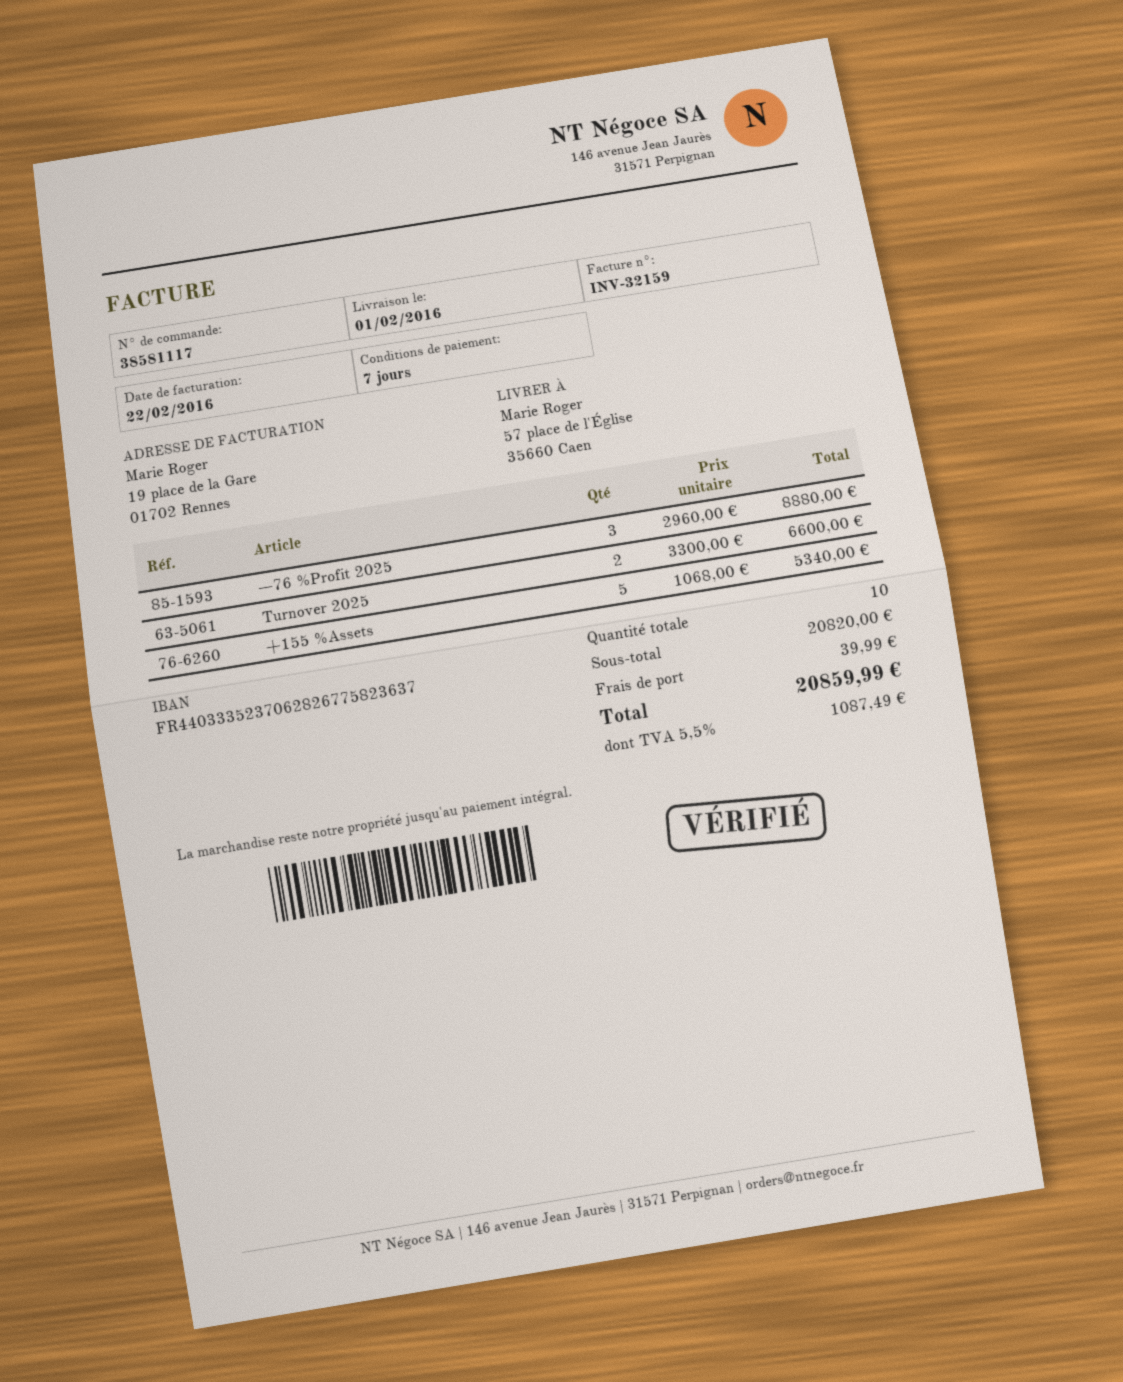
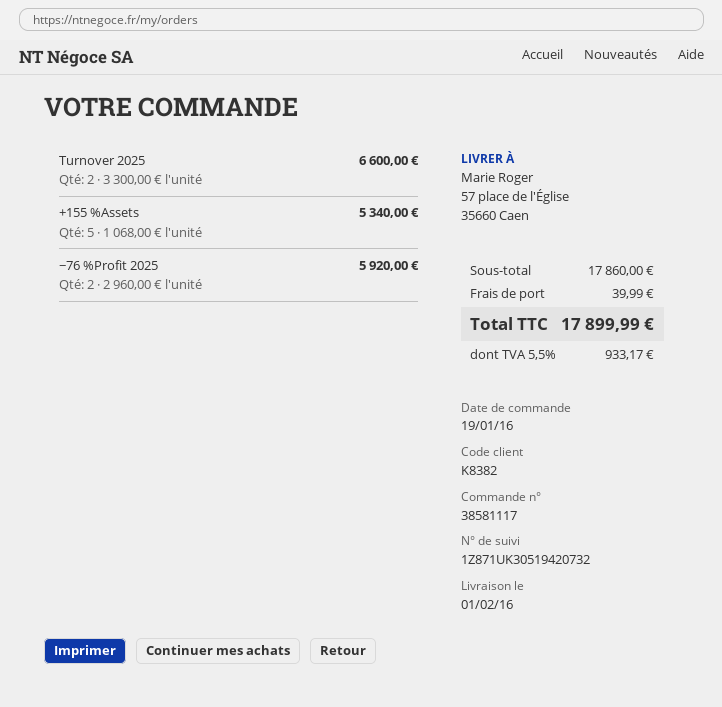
−76 %Profit 2025: 3 x 2960.00 = 8880.00 -> 2 x 2960.00 = 5920.00
subtotal: 20820.00 -> 17860.00
tax: 5.5% = 1087.49 -> 5.5% = 933.17
total: 20859.99 -> 17899.99

